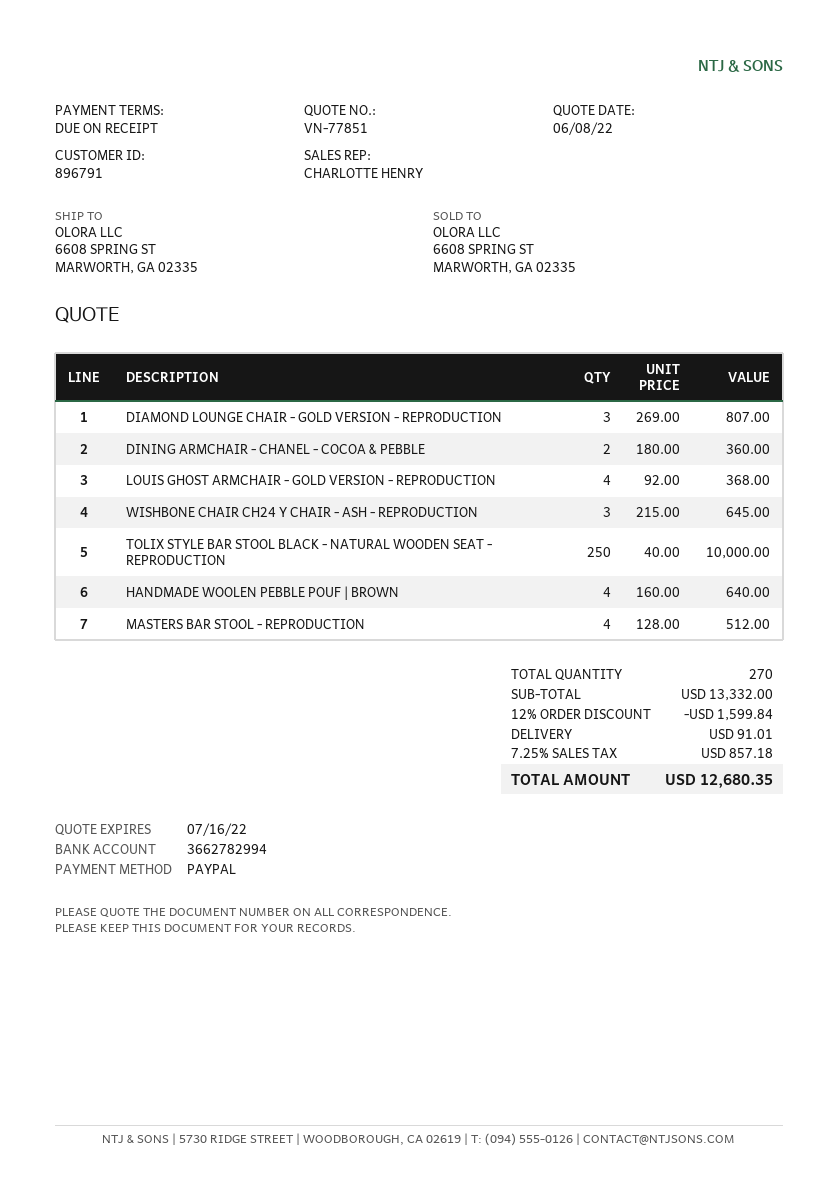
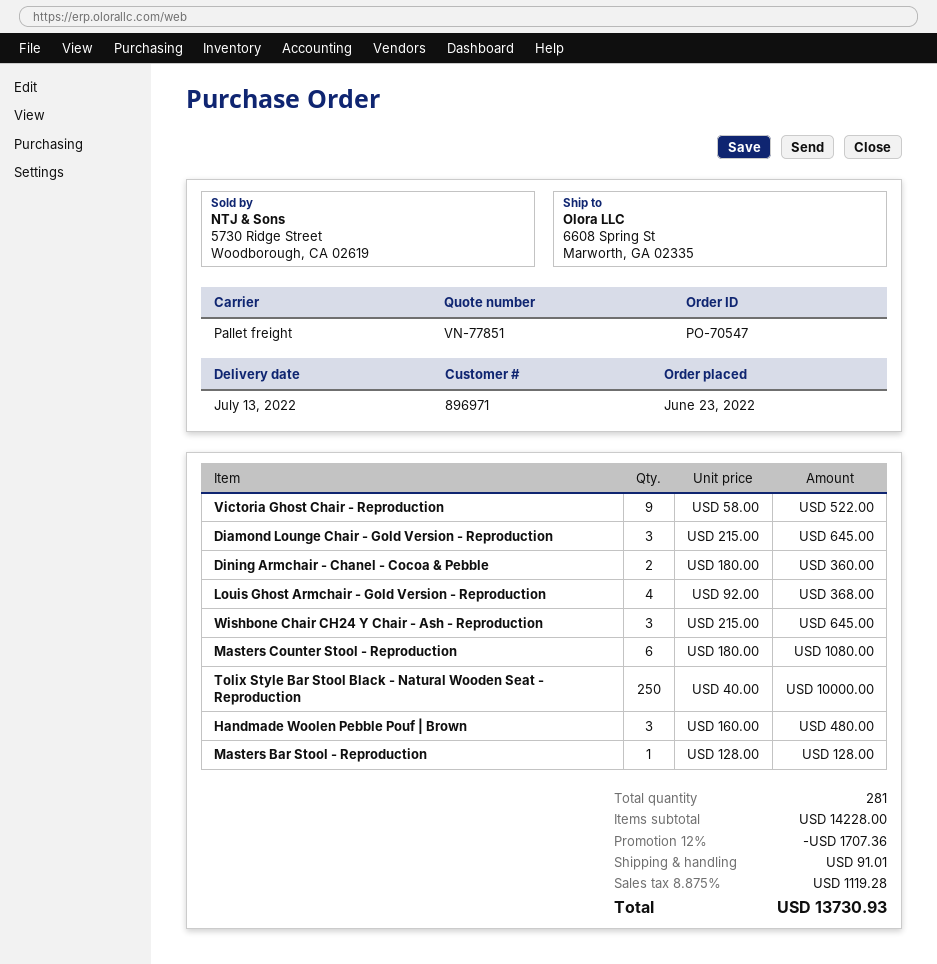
customer number: 896791 -> 896971
DIAMOND LOUNGE CHAIR - GOLD VERSION - REPRODUCTION: 3 x 269.00 = 807.00 -> 3 x 215.00 = 645.00
HANDMADE WOOLEN PEBBLE POUF | BROWN: 4 x 160.00 = 640.00 -> 3 x 160.00 = 480.00
MASTERS BAR STOOL - REPRODUCTION: 4 x 128.00 = 512.00 -> 1 x 128.00 = 128.00
Victoria Ghost Chair - Reproduction: none -> 9 x 58.00 = 522.00
Masters Counter Stool - Reproduction: none -> 6 x 180.00 = 1080.00
total quantity: 270 -> 281
subtotal: 13332.00 -> 14228.00
discount: 12% = 1599.84 -> 12% = 1707.36
tax: 7.25% = 857.18 -> 8.875% = 1119.28
total: 12680.35 -> 13730.93

